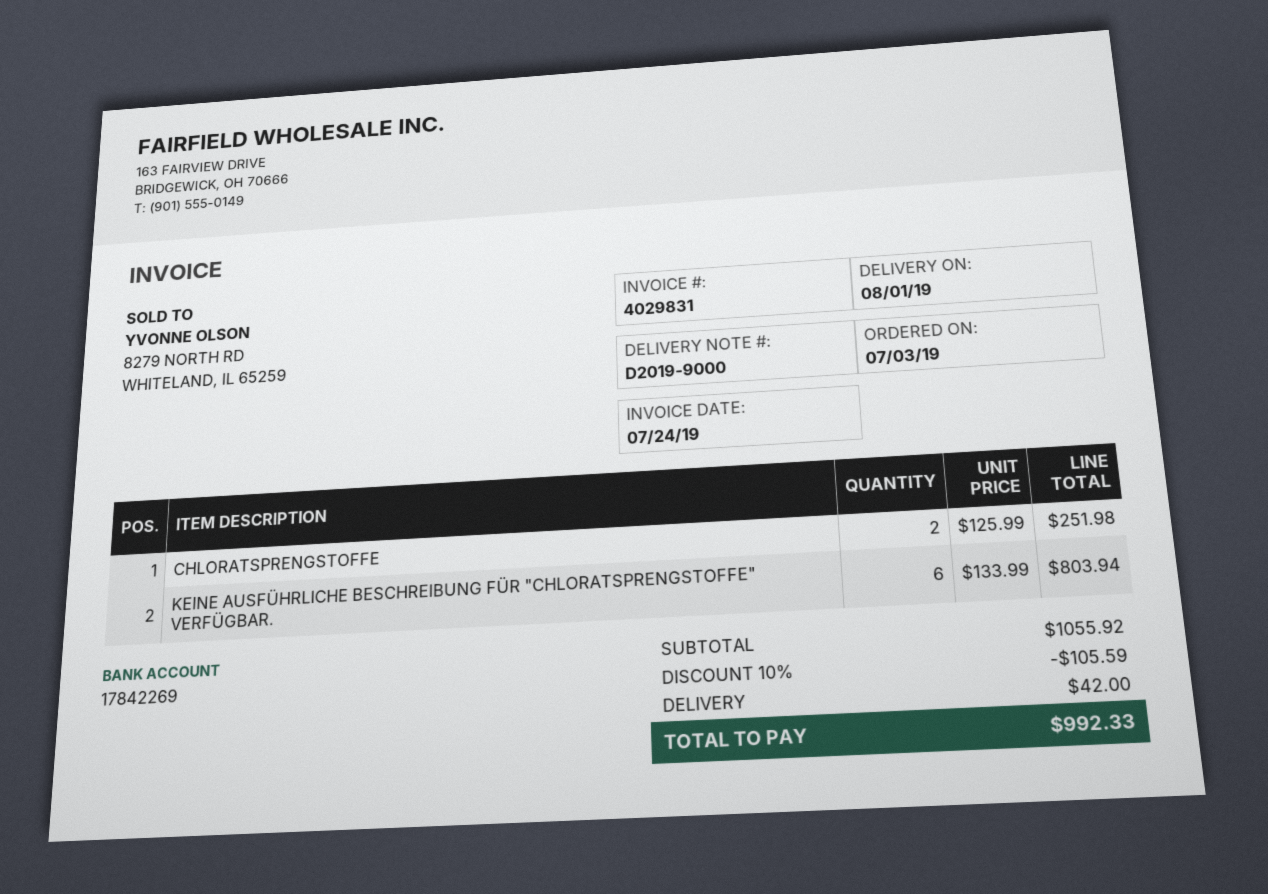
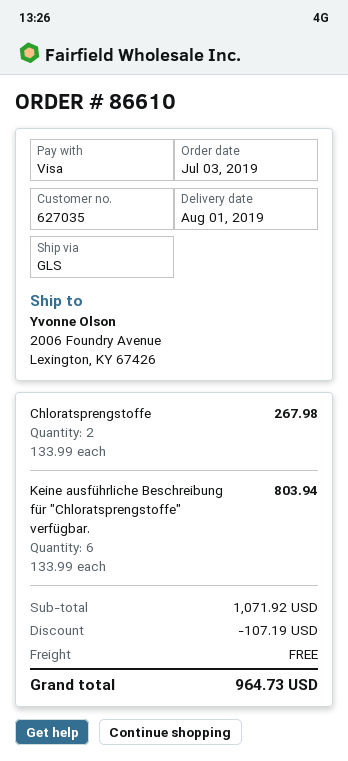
CHLORATSPRENGSTOFFE: 2 x 125.99 = 251.98 -> 2 x 133.99 = 267.98
subtotal: 1055.92 -> 1071.92
discount: 105.59 -> 107.19
shipping: 42.00 -> 0.00
total: 992.33 -> 964.73

